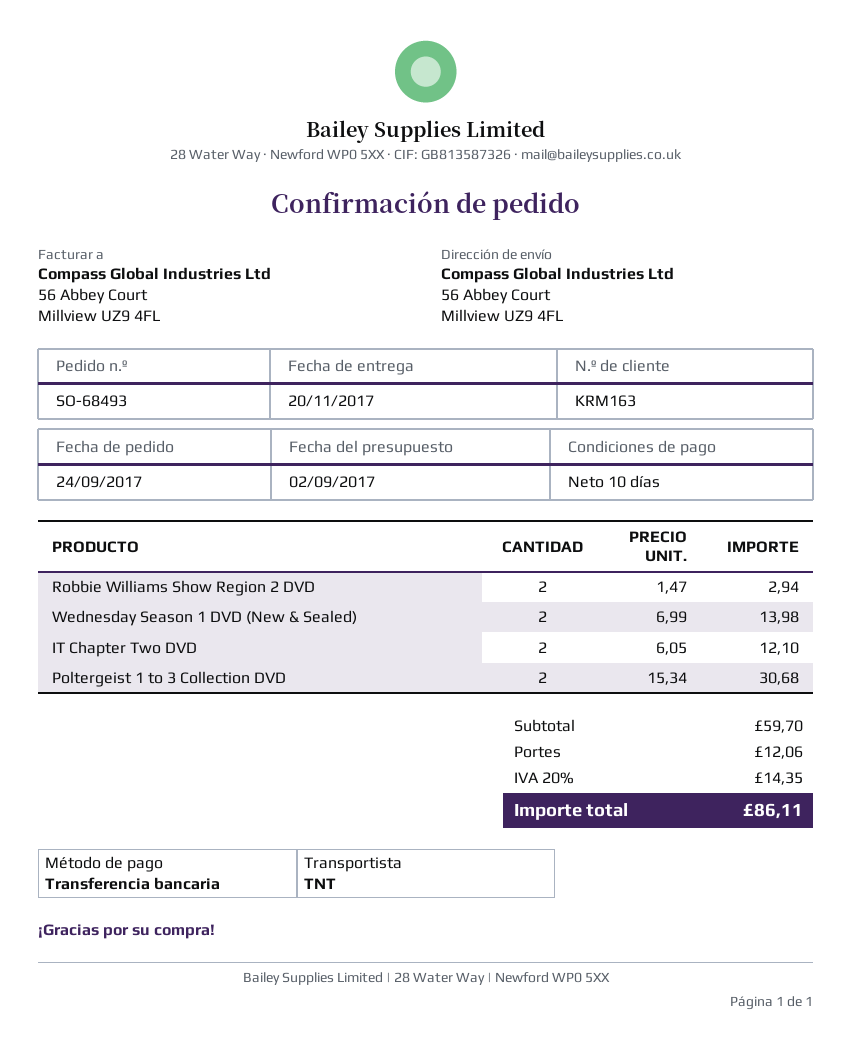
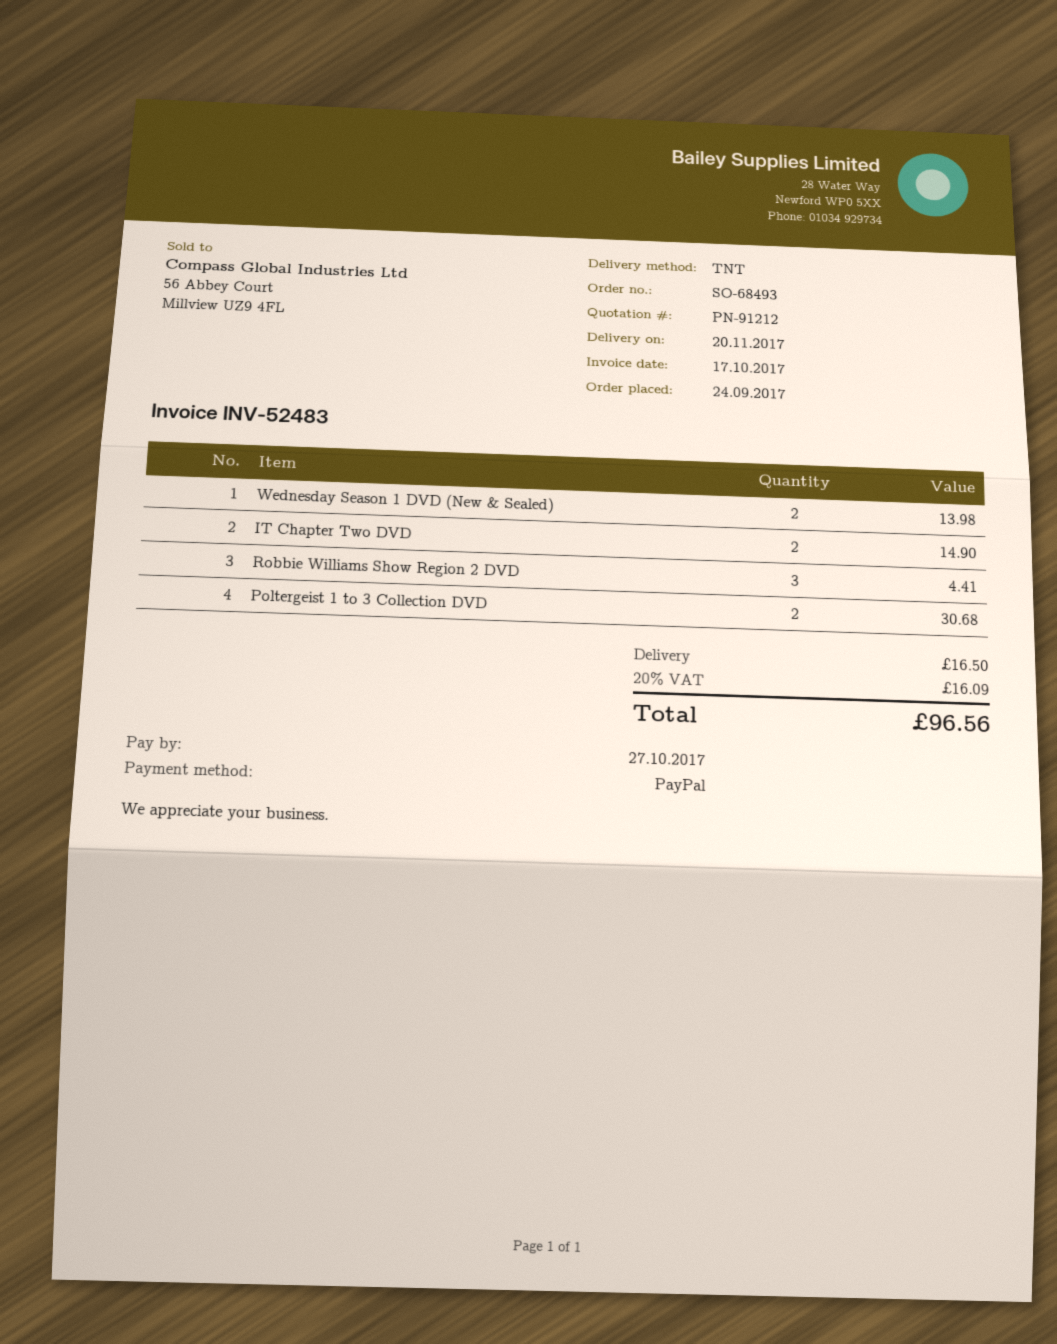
payment method: bank transfer -> PayPal
Robbie Williams Show Region 2 DVD: 2 for 2.94 -> 3 for 4.41
IT Chapter Two DVD: 2 for 12.10 -> 2 for 14.90
shipping: 12.06 -> 16.50
tax: 20% = 14.35 -> 20% = 16.09
total: 86.11 -> 96.56

